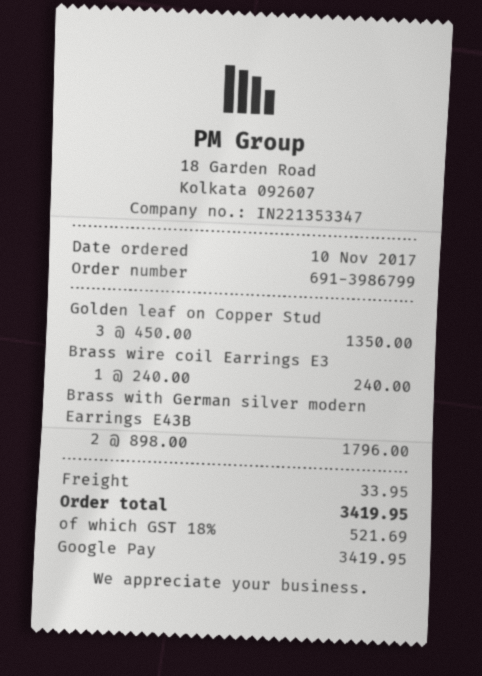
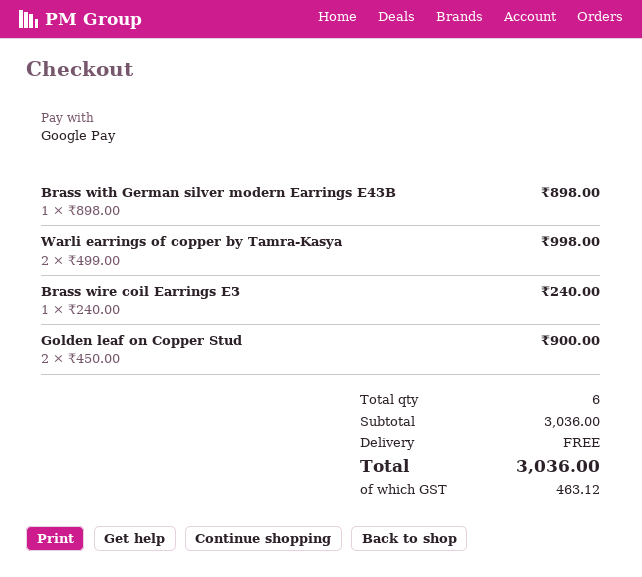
Golden leaf on Copper Stud: 3 x 450.00 = 1350.00 -> 2 x 450.00 = 900.00
Brass with German silver modern Earrings E43B: 2 x 898.00 = 1796.00 -> 1 x 898.00 = 898.00
Warli earrings of copper by Tamra-Kasya: none -> 2 x 499.00 = 998.00
shipping: 33.95 -> 0.00
tax: 521.69 -> 463.12
total: 3419.95 -> 3036.00

